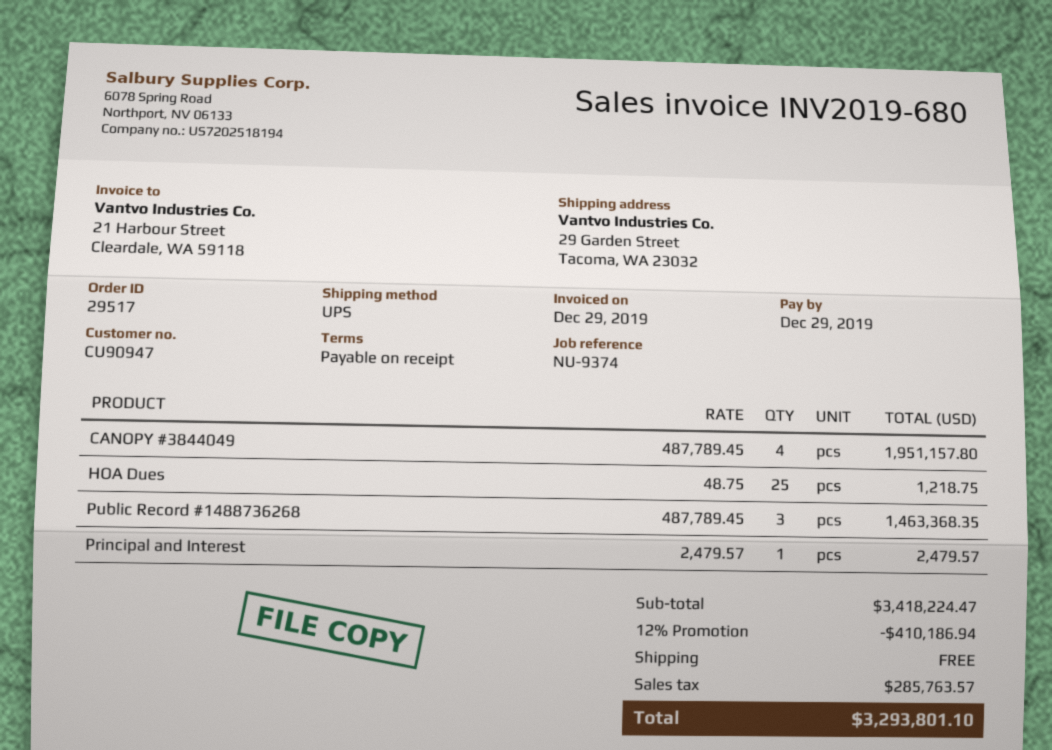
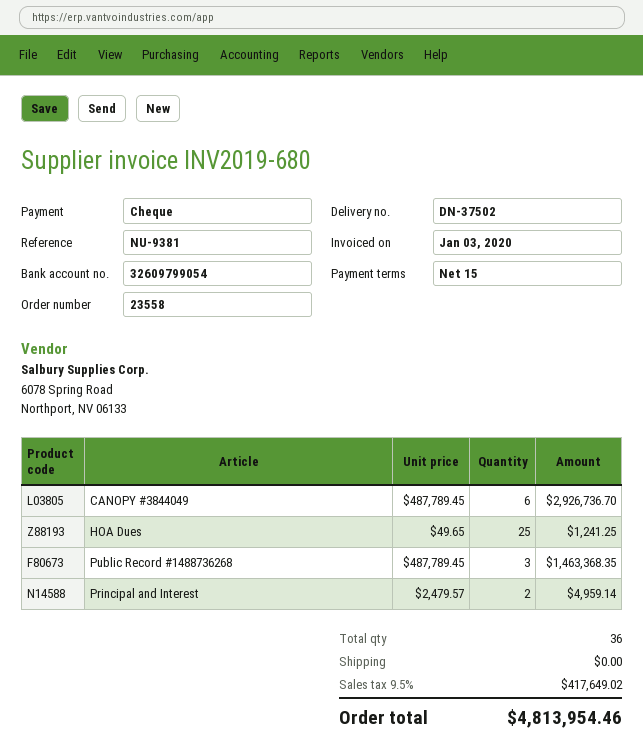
order number: 29517 -> 23558
invoice date: 2019-12-29 -> 2020-01-03
payment terms: on receipt -> 15 days
reference: NU-9374 -> NU-9381
CANOPY #3844049: 4 x 487789.45 = 1951157.80 -> 6 x 487789.45 = 2926736.70
HOA Dues: 25 x 48.75 = 1218.75 -> 25 x 49.65 = 1241.25
Principal and Interest: 1 x 2479.57 = 2479.57 -> 2 x 2479.57 = 4959.14
discount: 12% = 410186.94 -> none
tax: 285763.57 -> 417649.02
total: 3293801.10 -> 4813954.46

